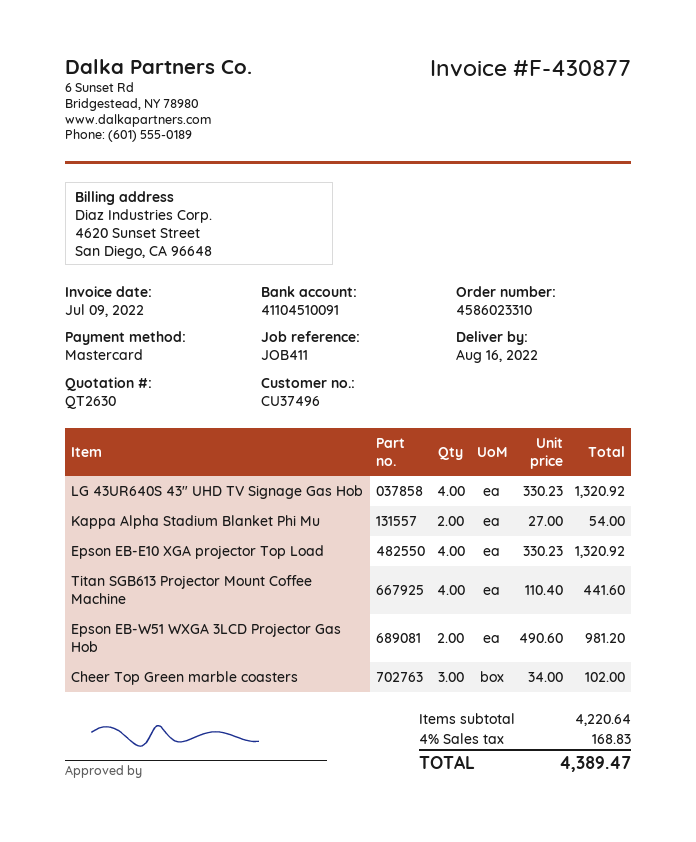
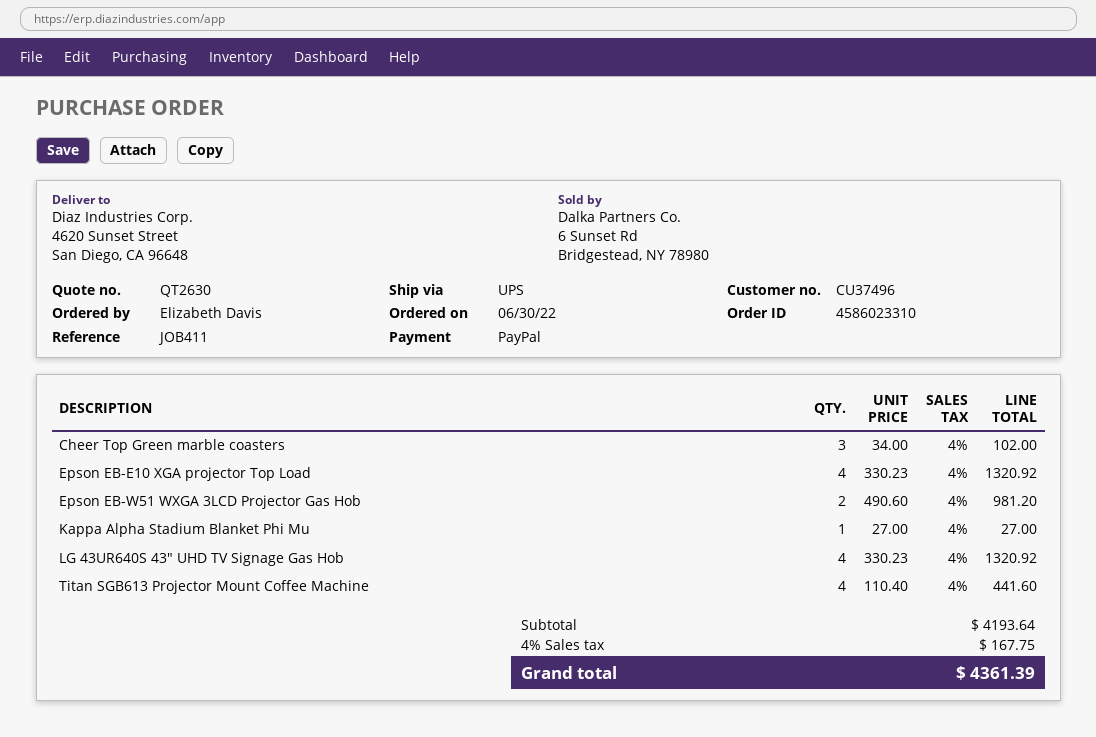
payment method: Mastercard -> PayPal
Kappa Alpha Stadium Blanket Phi Mu: 2 x 27.00 = 54.00 -> 1 x 27.00 = 27.00
subtotal: 4220.64 -> 4193.64
tax: 4% = 168.83 -> 4% = 167.75
total: 4389.47 -> 4361.39

